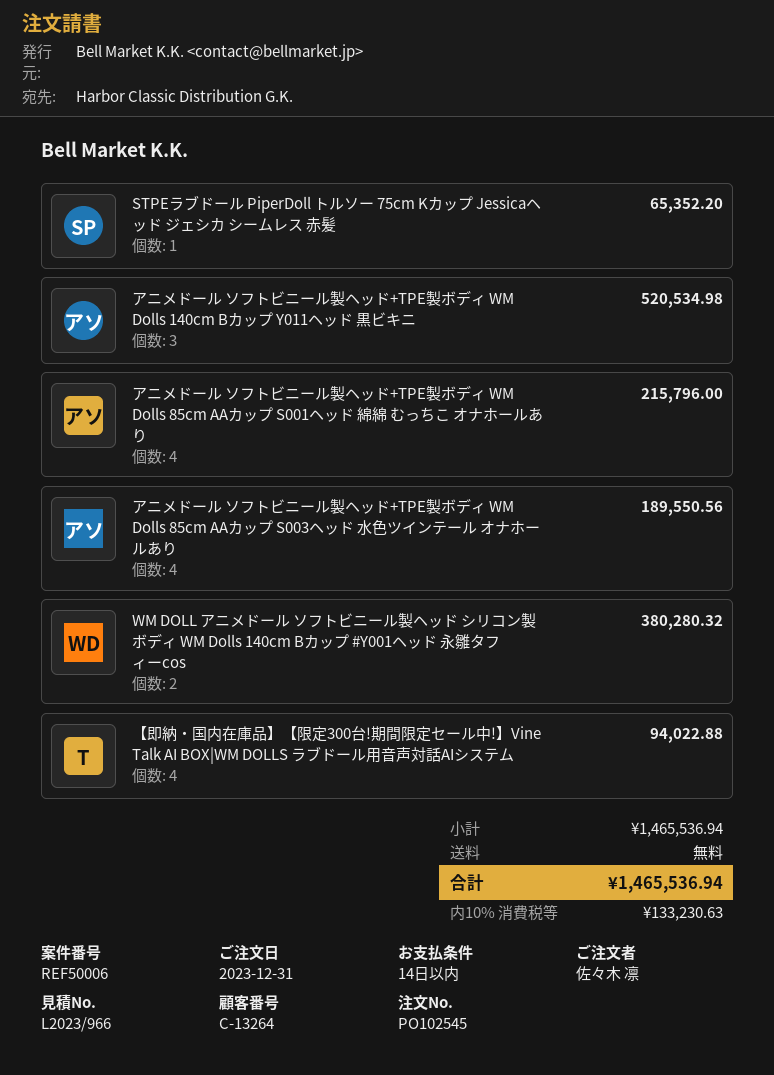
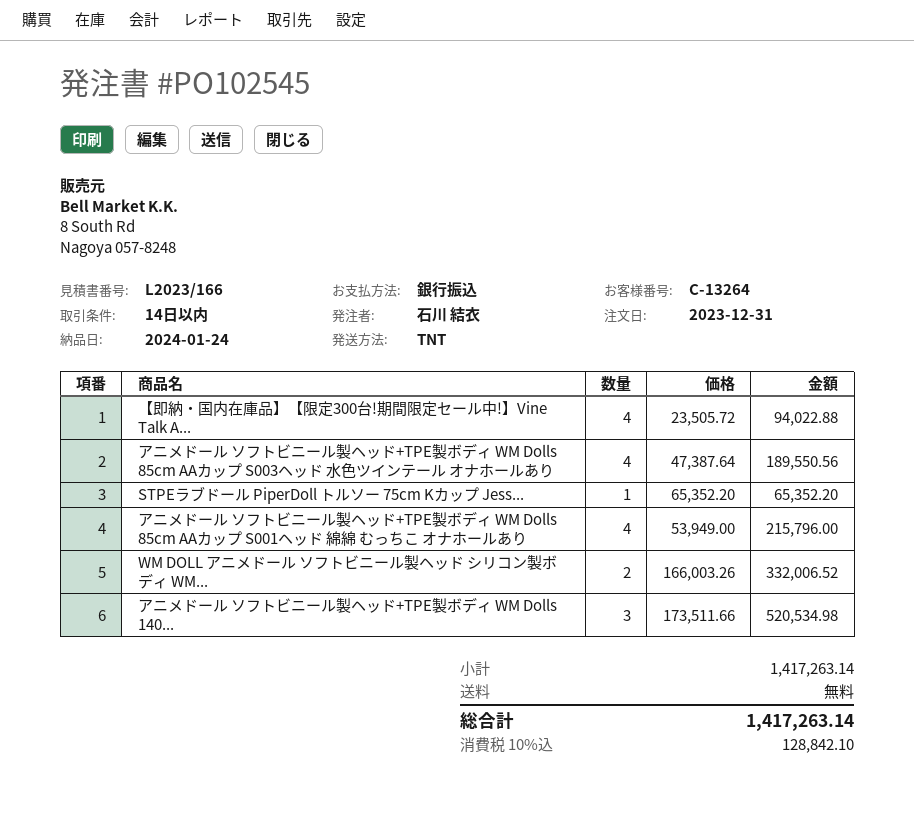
quote number: L2023/966 -> L2023/166
ordered by: 佐々木 凛 -> 石川 結衣
WM DOLL アニメドール ソフトビニール製ヘッド シリコン製ボディ WM Dolls 140cm Bカップ #Y001ヘッド 永雛タフィーcos: 2 for 380280.32 -> 2 for 332006.52
subtotal: 1465536.94 -> 1417263.14
tax: 10% = 133230.63 -> 10% = 128842.10
total: 1465536.94 -> 1417263.14

